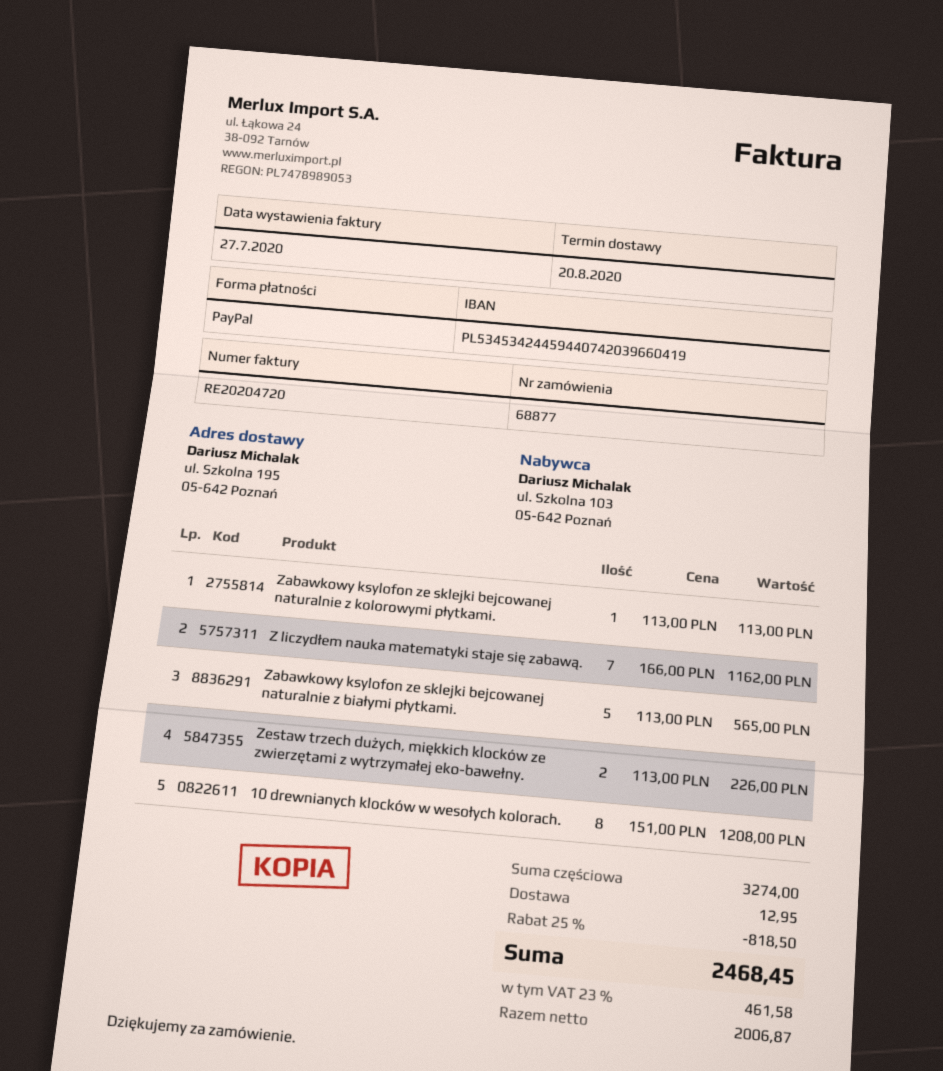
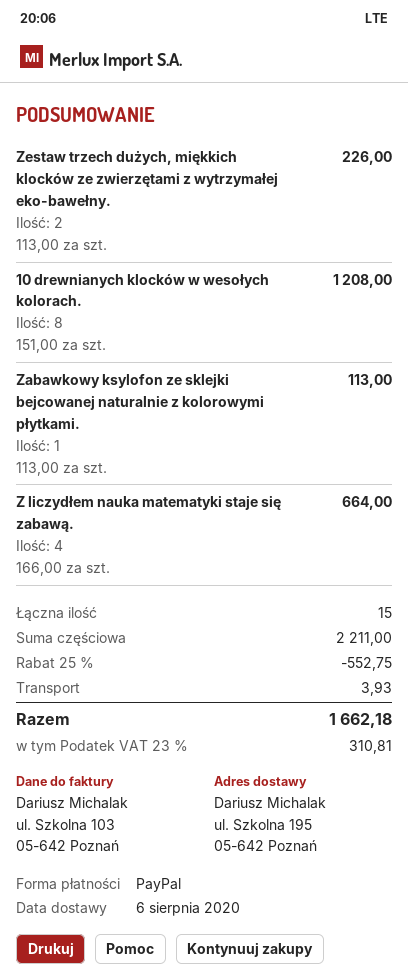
delivery date: 2020-08-20 -> 2020-08-06
Z liczydłem nauka matematyki staje się zabawą.: 7 x 166.00 = 1162.00 -> 4 x 166.00 = 664.00
Zabawkowy ksylofon ze sklejki bejcowanej naturalnie z białymi płytkami.: 5 x 113.00 = 565.00 -> none
subtotal: 3274.00 -> 2211.00
discount: 25% = 818.50 -> 25% = 552.75
shipping: 12.95 -> 3.93
tax: 23% = 461.58 -> 23% = 310.81
total: 2468.45 -> 1662.18

